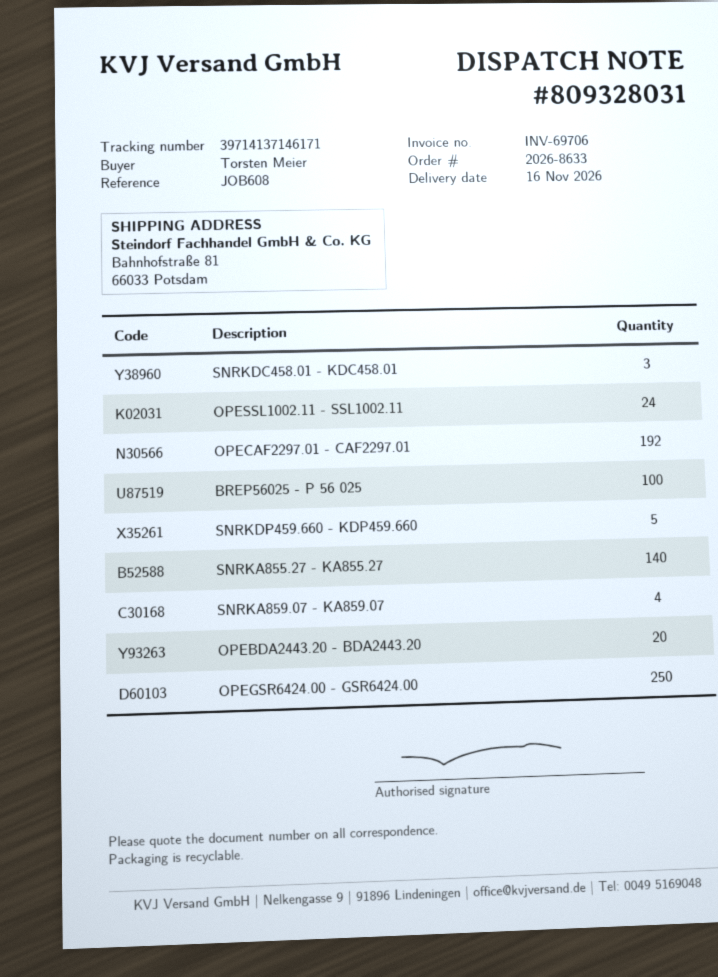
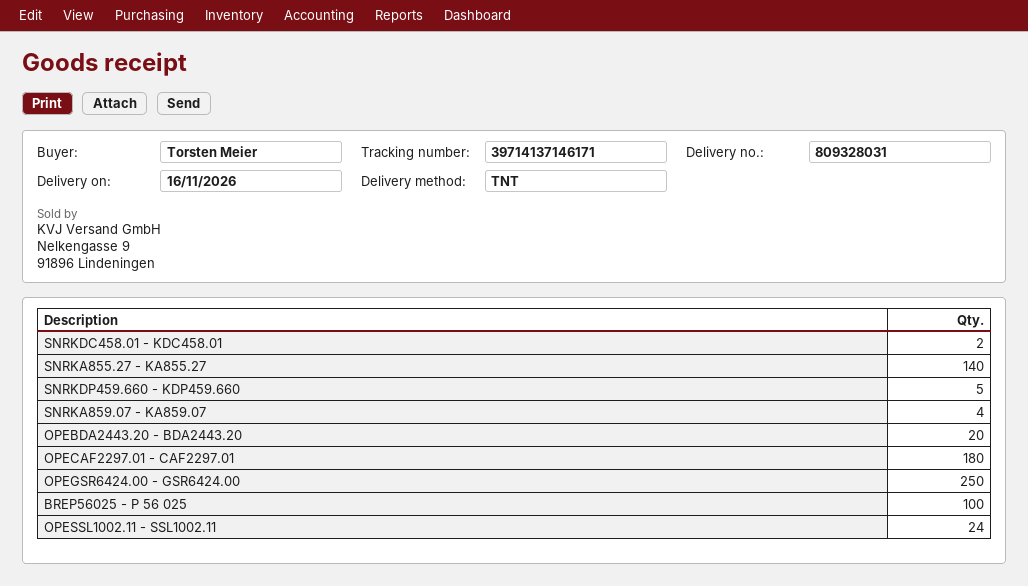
SNRKDC458.01 - KDC458.01: 3 -> 2
OPECAF2297.01 - CAF2297.01: 192 -> 180

